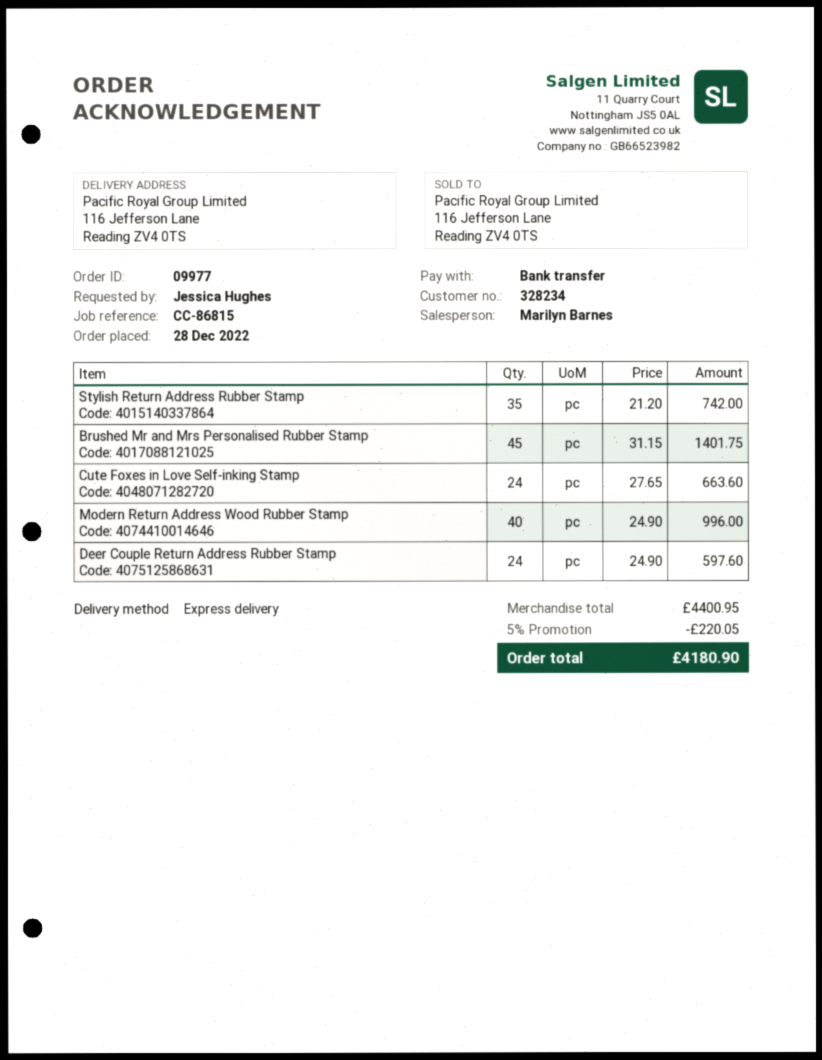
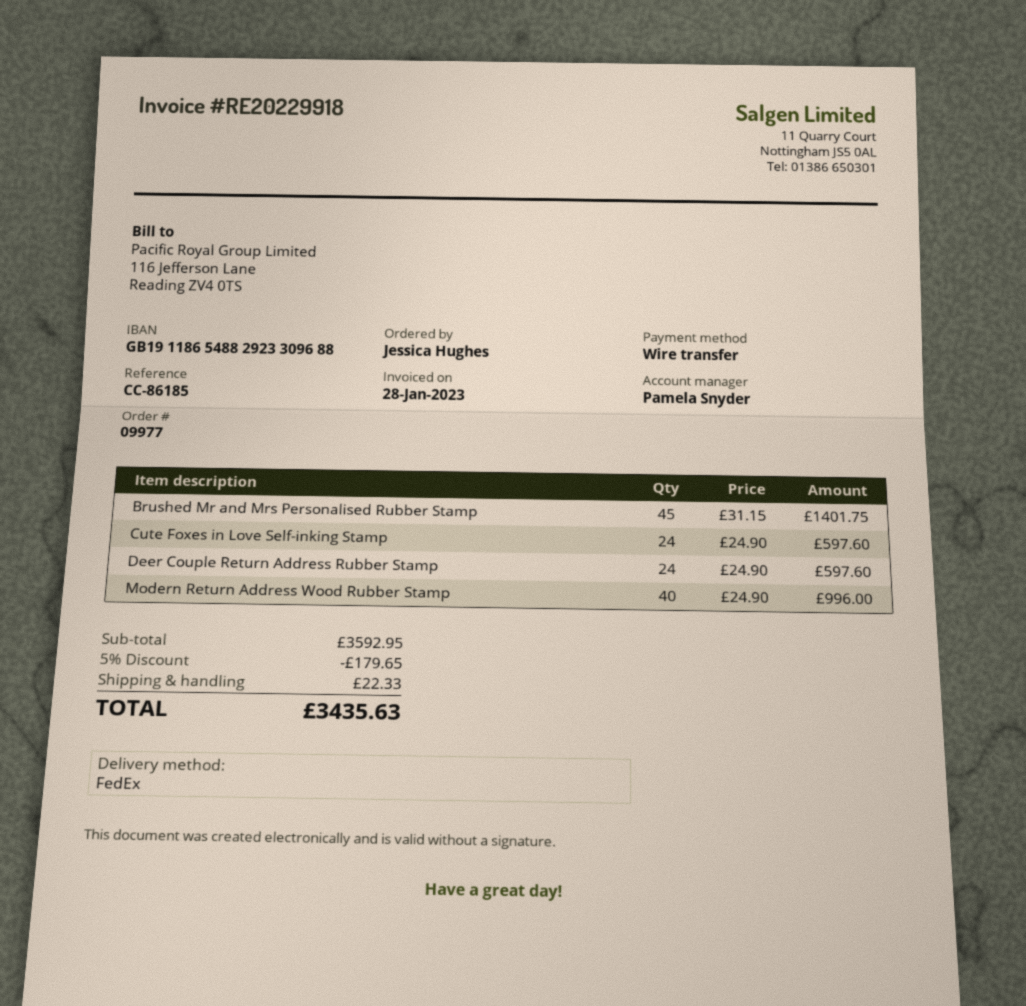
reference: CC-86815 -> CC-86185
sales rep: Marilyn Barnes -> Pamela Snyder
shipping method: express -> FedEx
Stylish Return Address Rubber Stamp: 35 x 21.20 = 742.00 -> none
Cute Foxes in Love Self-inking Stamp: 24 x 27.65 = 663.60 -> 24 x 24.90 = 597.60
subtotal: 4400.95 -> 3592.95
discount: 5% = 220.05 -> 5% = 179.65
shipping: none -> 22.33
total: 4180.90 -> 3435.63

